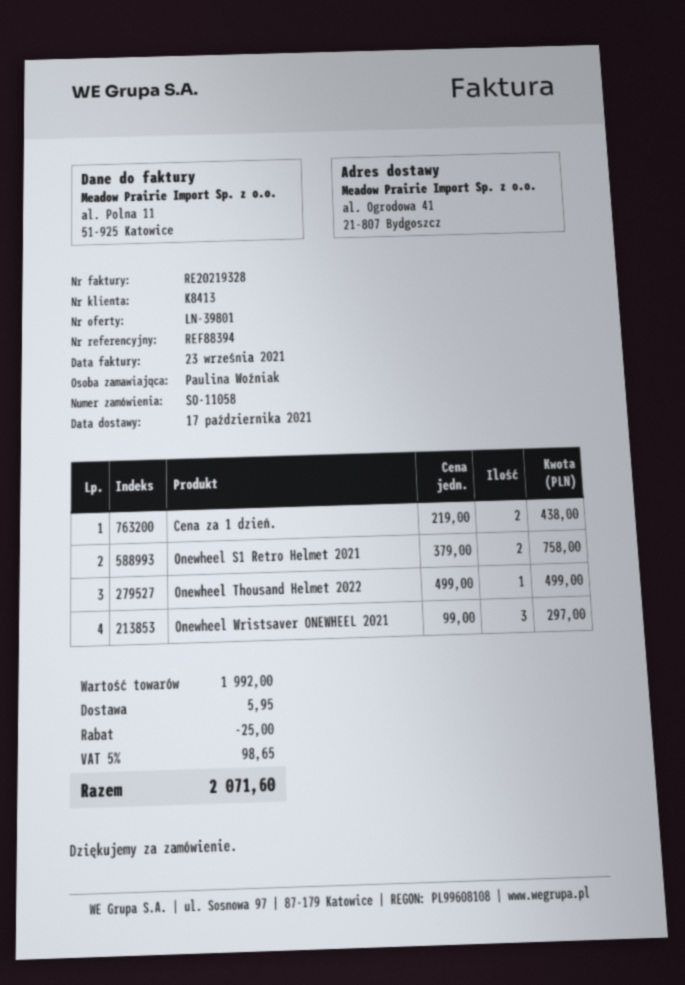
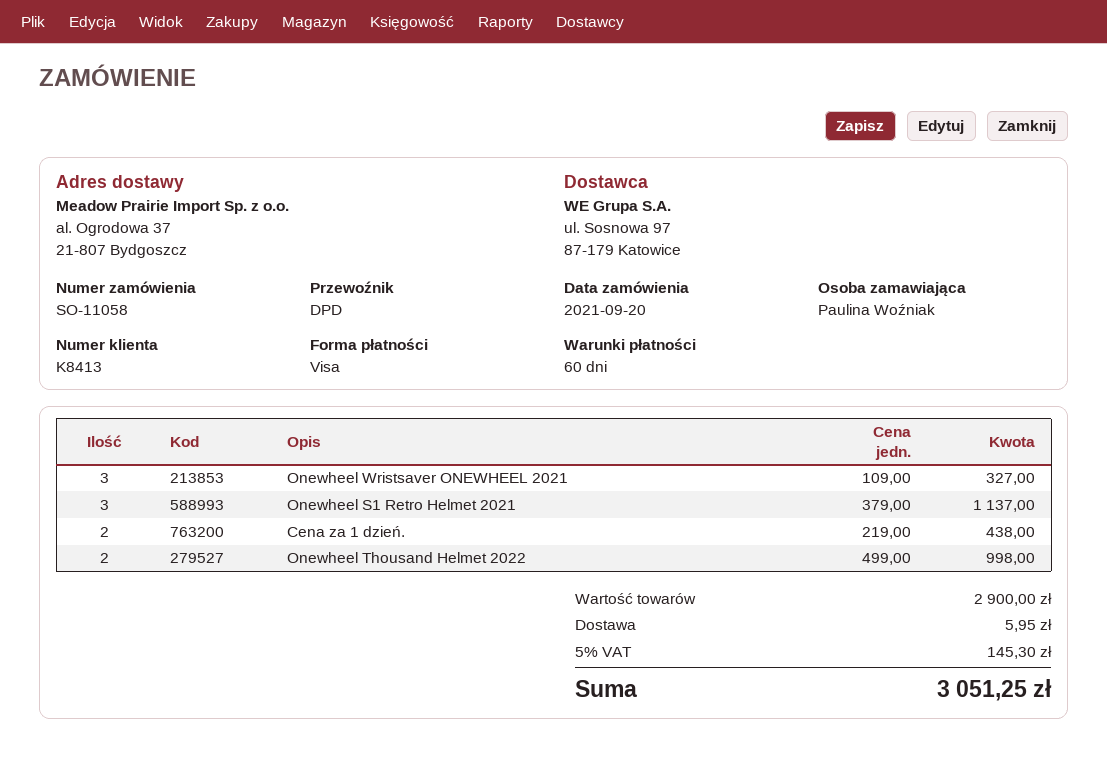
ship to: al. Ogrodowa 41, 21-807 Bydgoszcz -> al. Ogrodowa 37, 21-807 Bydgoszcz
Onewheel S1 Retro Helmet 2021: 2 x 379.00 = 758.00 -> 3 x 379.00 = 1137.00
Onewheel Thousand Helmet 2022: 1 x 499.00 = 499.00 -> 2 x 499.00 = 998.00
Onewheel Wristsaver ONEWHEEL 2021: 3 x 99.00 = 297.00 -> 3 x 109.00 = 327.00
subtotal: 1992.00 -> 2900.00
discount: 25.00 -> none
tax: 5% = 98.65 -> 5% = 145.30
total: 2071.60 -> 3051.25

